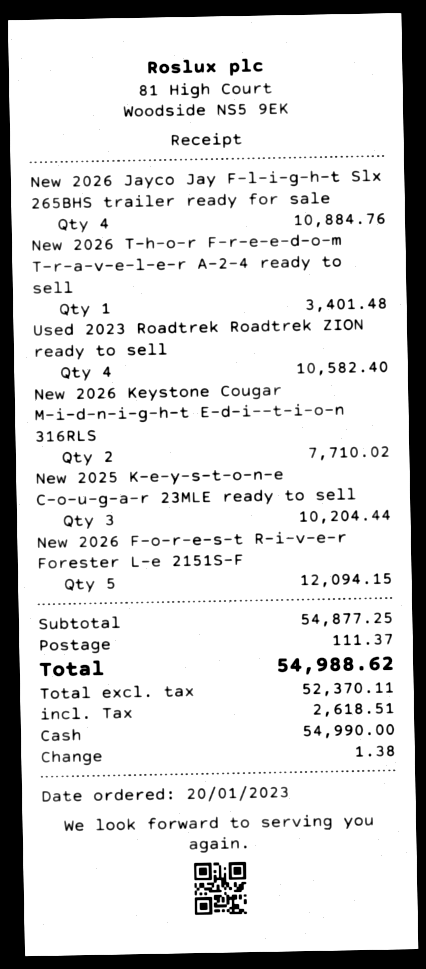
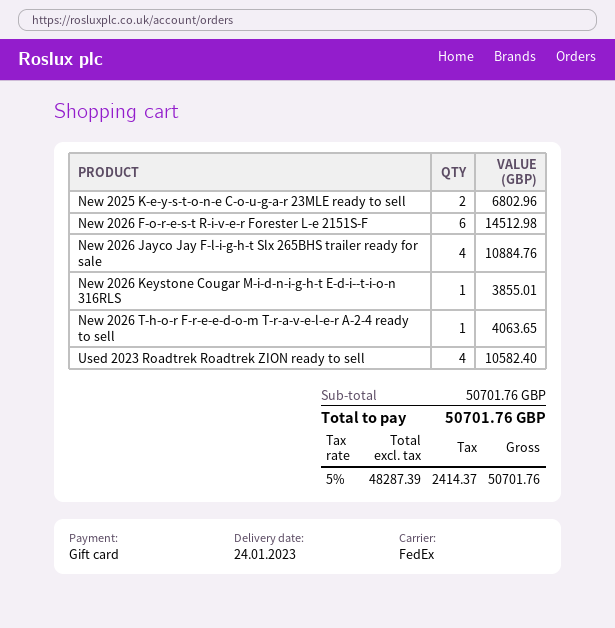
payment method: cash -> gift card
New 2026 T-h-o-r F-r-e-e-d-o-m T-r-a-v-e-l-e-r A-2-4 ready to sell: 1 for 3401.48 -> 1 for 4063.65
New 2026 Keystone Cougar M-i-d-n-i-g-h-t E-d-i--t-i-o-n 316RLS: 2 for 7710.02 -> 1 for 3855.01
New 2025 K-e-y-s-t-o-n-e C-o-u-g-a-r 23MLE ready to sell: 3 for 10204.44 -> 2 for 6802.96
New 2026 F-o-r-e-s-t R-i-v-e-r Forester L-e 2151S-F: 5 for 12094.15 -> 6 for 14512.98
subtotal: 54877.25 -> 50701.76
shipping: 111.37 -> none
net: 52370.11 -> 48287.39
tax: 2618.51 -> 2414.37
total: 54988.62 -> 50701.76

